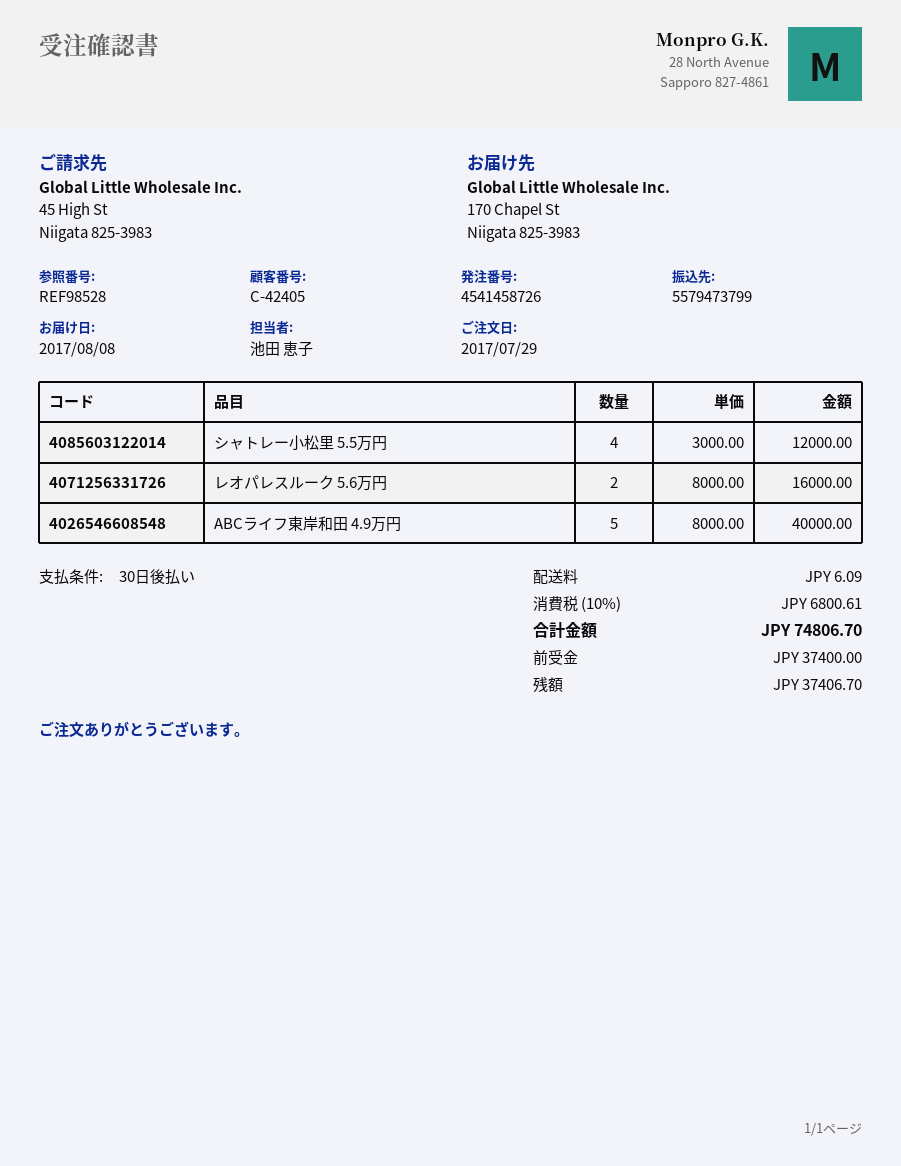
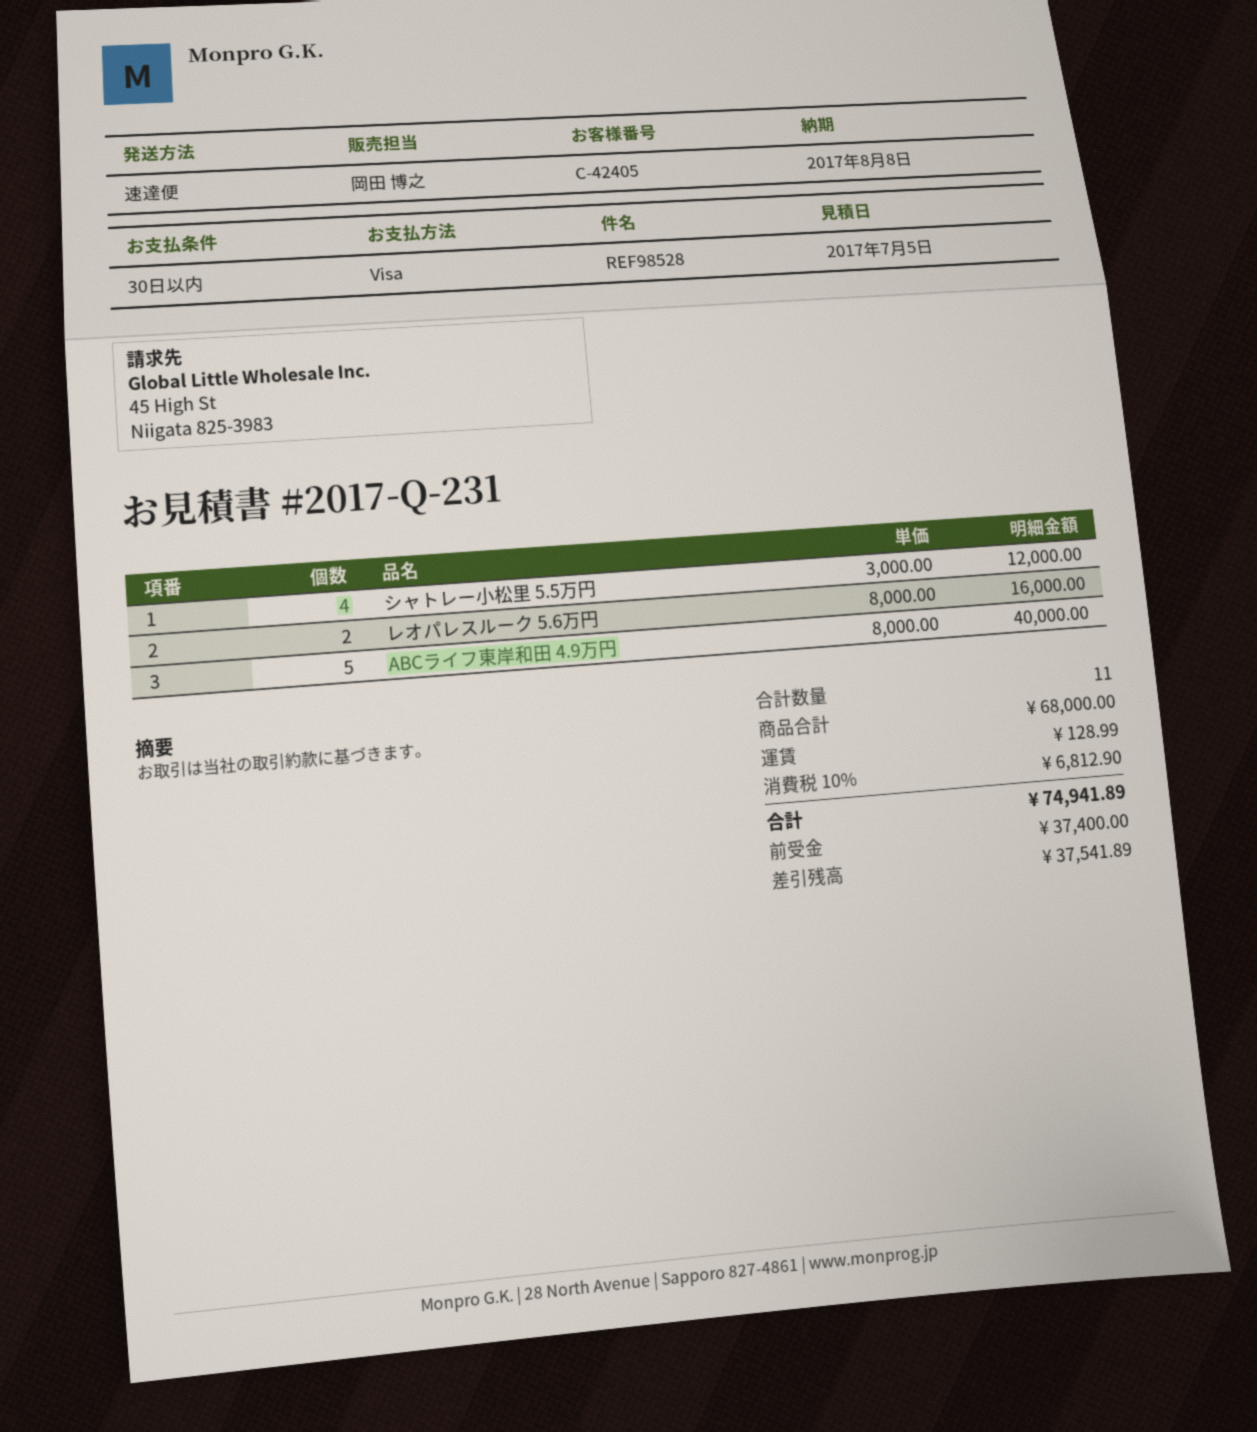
sales rep: 池田 恵子 -> 岡田 博之
shipping: 6.09 -> 128.99
tax: 10% = 6800.61 -> 10% = 6812.90
total: 74806.70 -> 74941.89
balance: 37406.70 -> 37541.89

